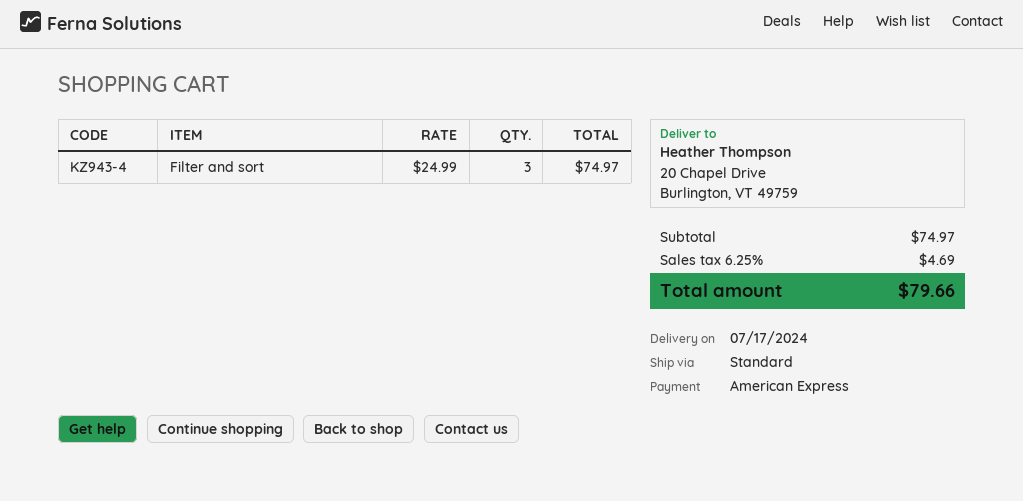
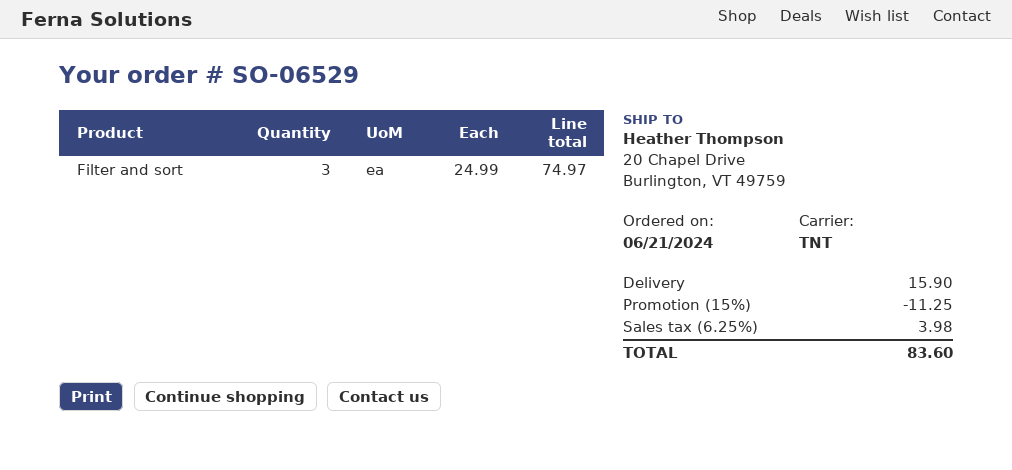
shipping method: standard -> TNT
discount: none -> 15% = 11.25
shipping: none -> 15.90
tax: 6.25% = 4.69 -> 6.25% = 3.98
total: 79.66 -> 83.60

